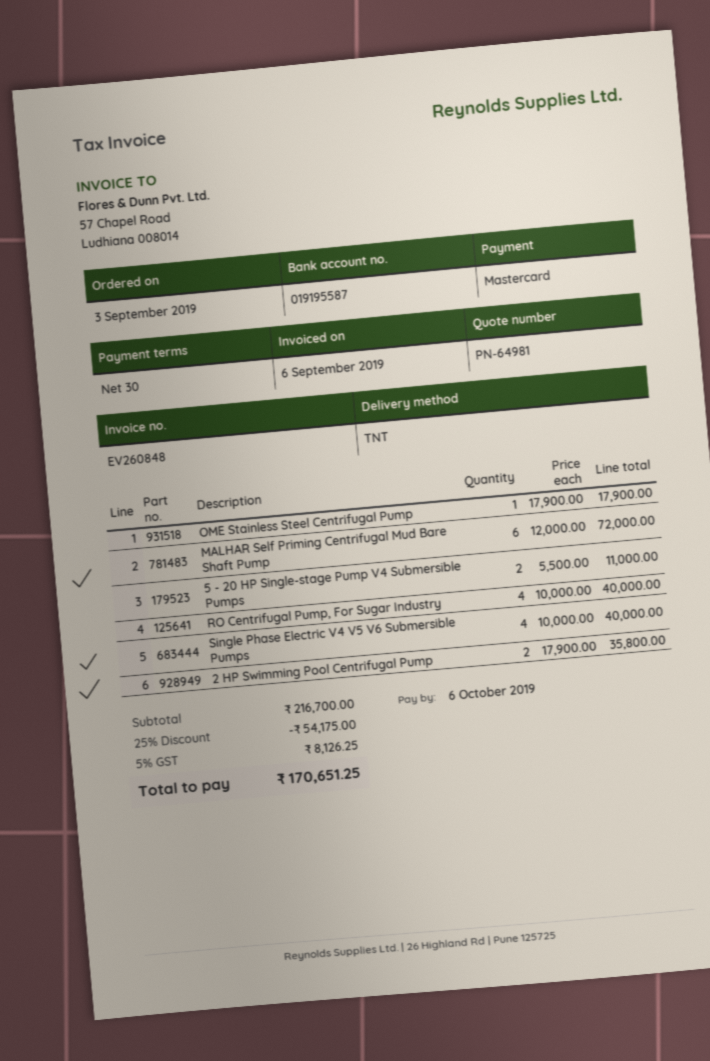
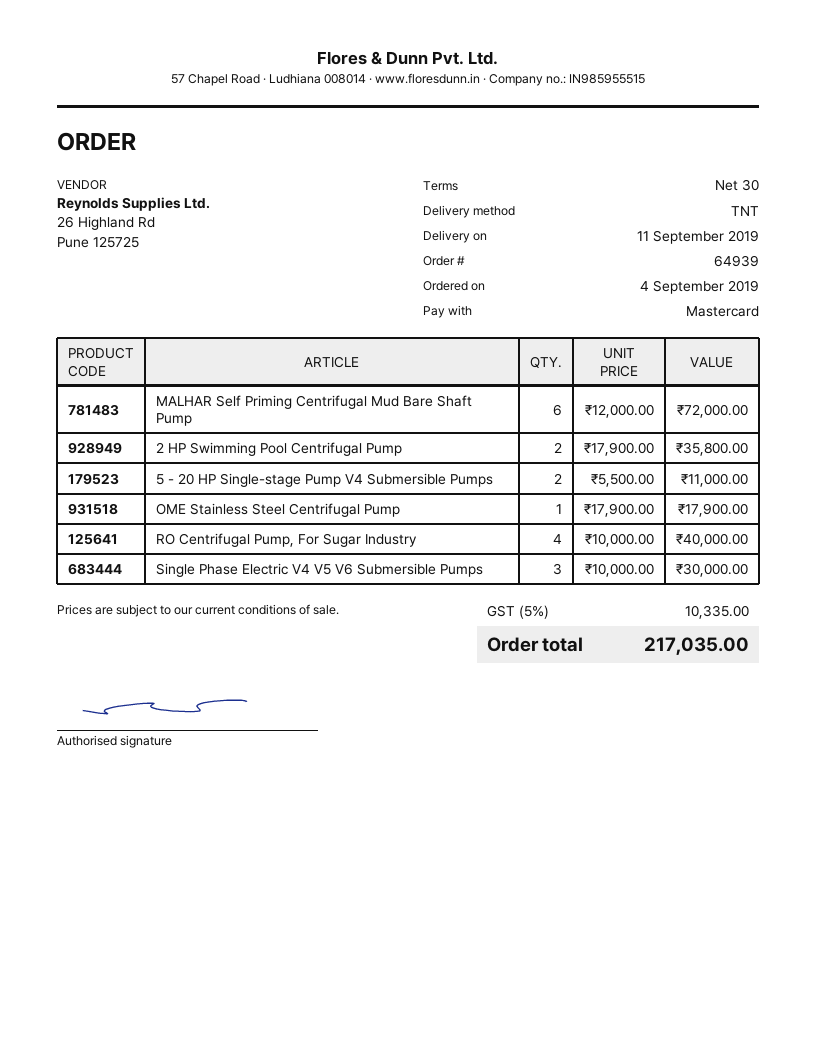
order date: 2019-09-03 -> 2019-09-04
Single Phase Electric V4 V5 V6 Submersible Pumps: 4 x 10000.00 = 40000.00 -> 3 x 10000.00 = 30000.00
discount: 25% = 54175.00 -> none
tax: 5% = 8126.25 -> 5% = 10335.00
total: 170651.25 -> 217035.00

